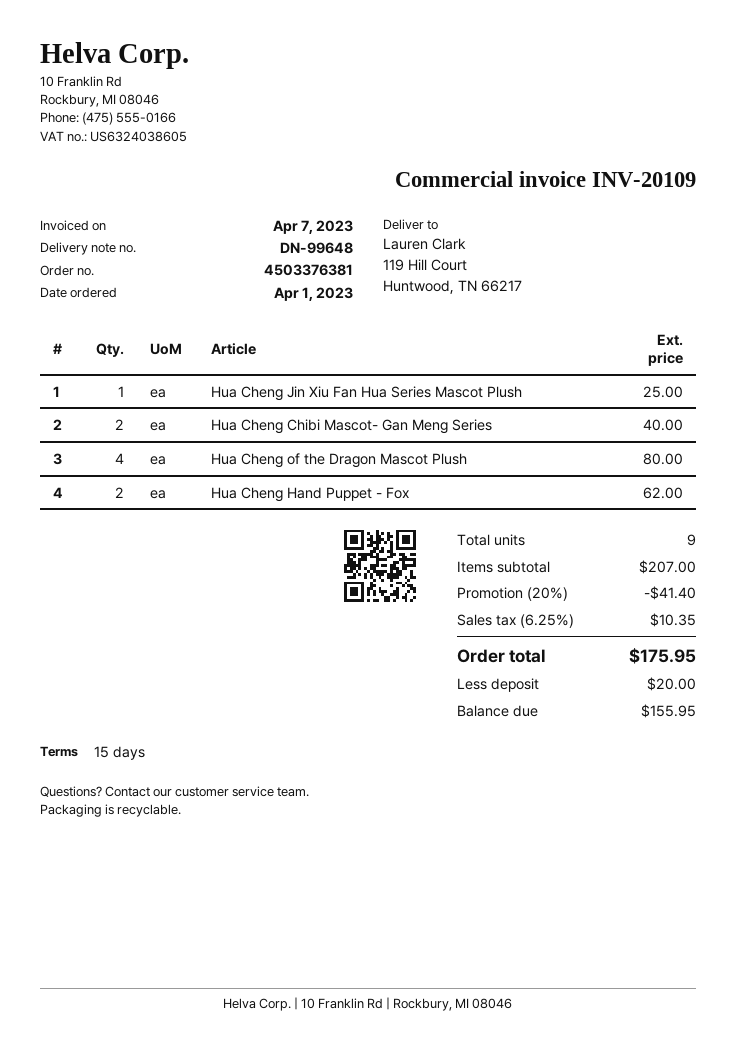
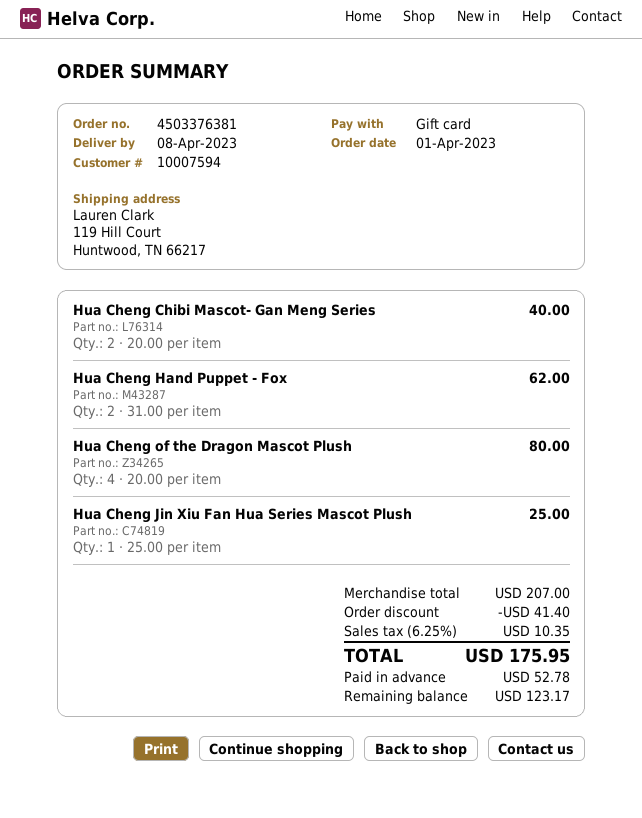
deposit: 20.00 -> 52.78
balance: 155.95 -> 123.17

